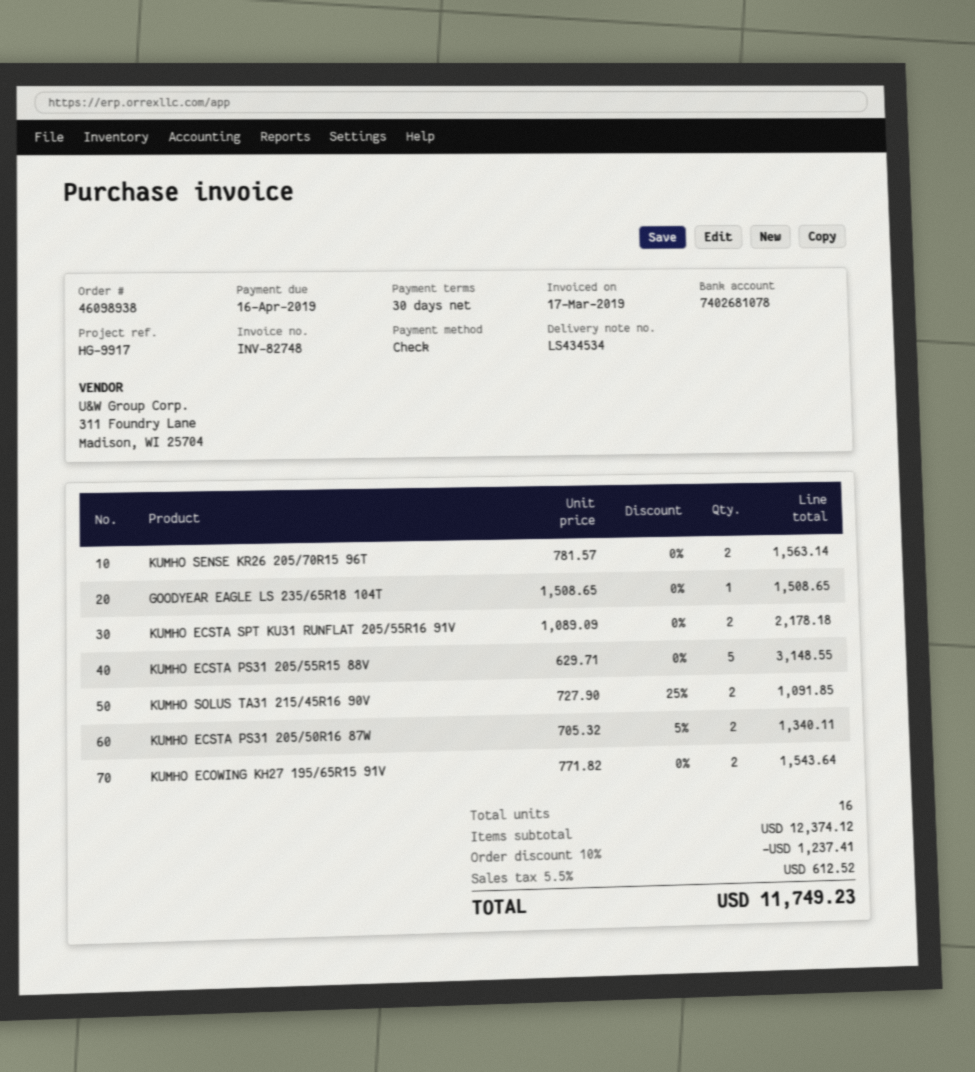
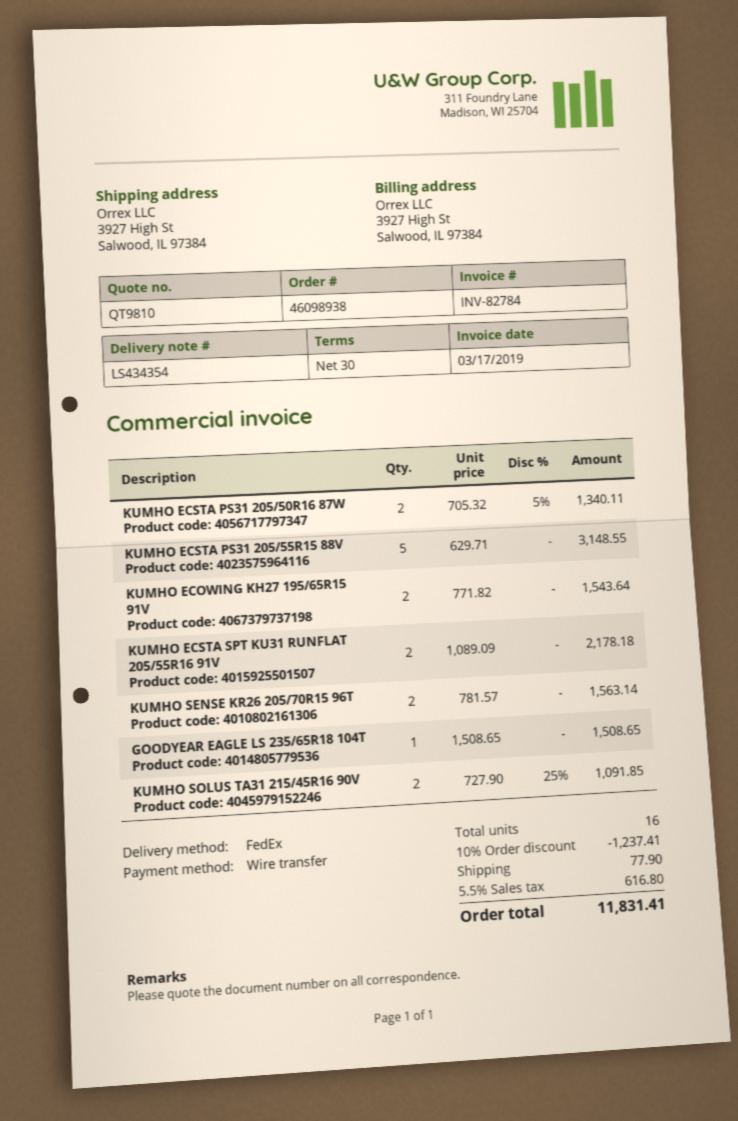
delivery note number: LS434534 -> LS434354
invoice number: INV-82748 -> INV-82784
payment method: cheque -> bank transfer
shipping: none -> 77.90
tax: 5.5% = 612.52 -> 5.5% = 616.80
total: 11749.23 -> 11831.41

